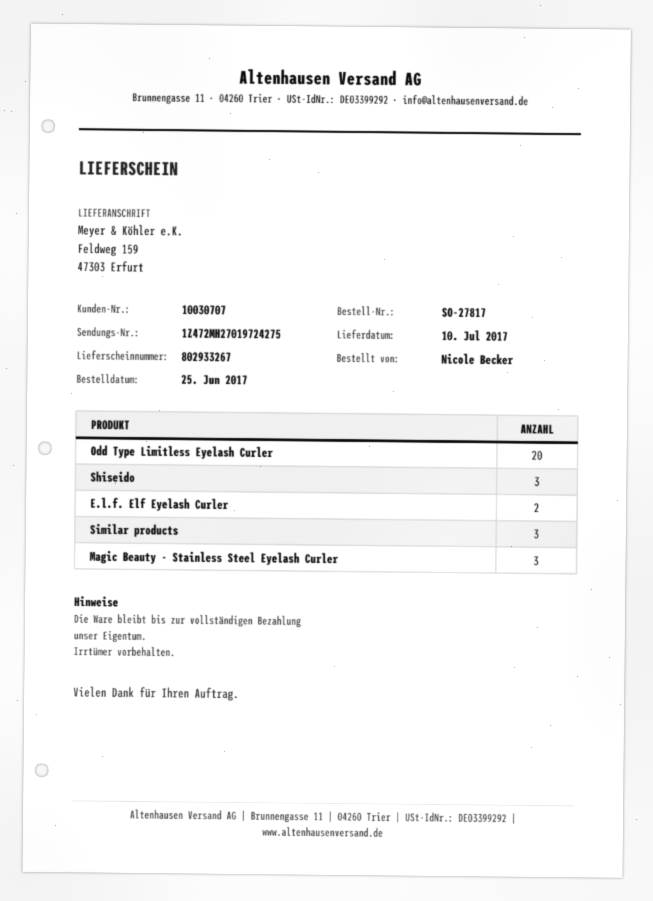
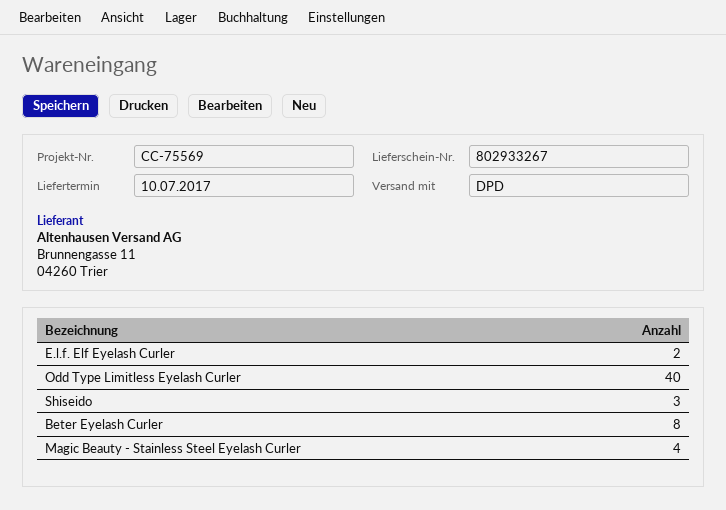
Odd Type Limitless Eyelash Curler: 20 -> 40
Similar products: 3 -> none
Magic Beauty - Stainless Steel Eyelash Curler: 3 -> 4
Beter Eyelash Curler: none -> 8

